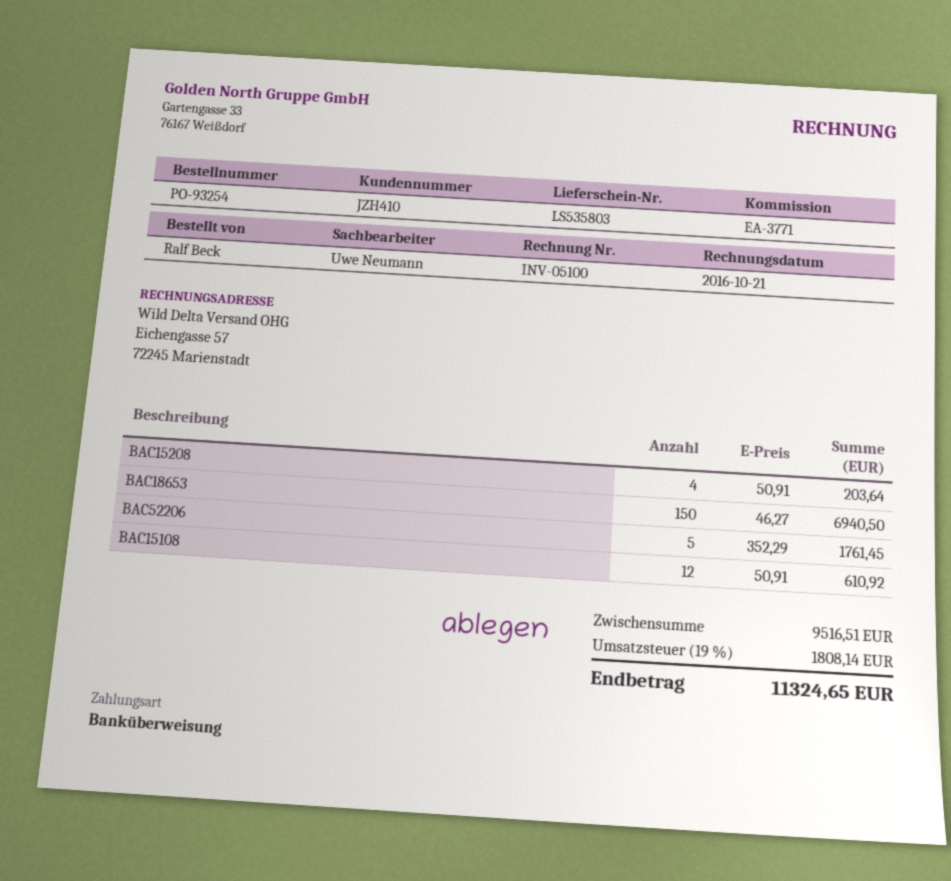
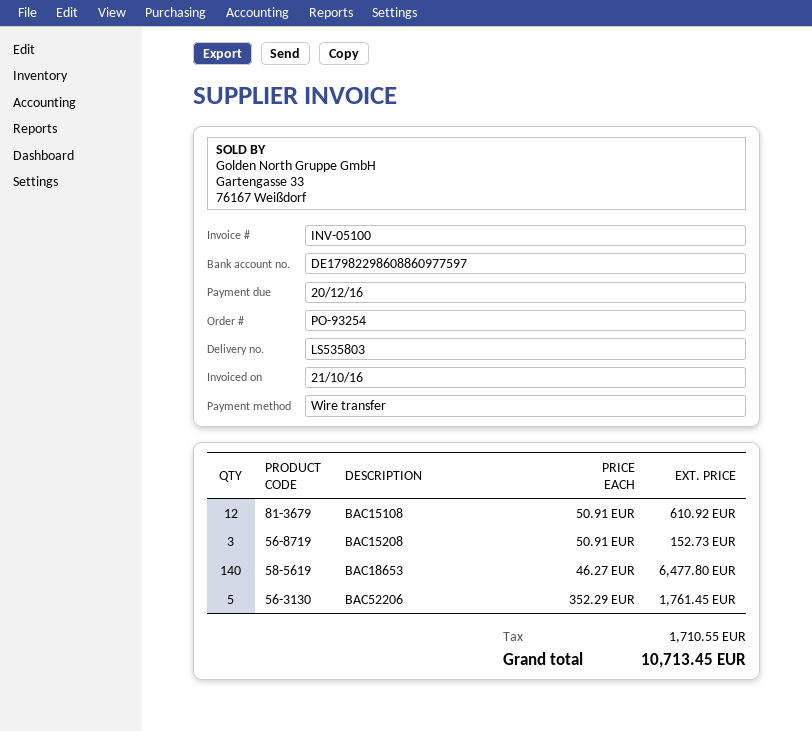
BAC15208: 4 x 50.91 = 203.64 -> 3 x 50.91 = 152.73
BAC18653: 150 x 46.27 = 6940.50 -> 140 x 46.27 = 6477.80
tax: 1808.14 -> 1710.55
total: 11324.65 -> 10713.45

